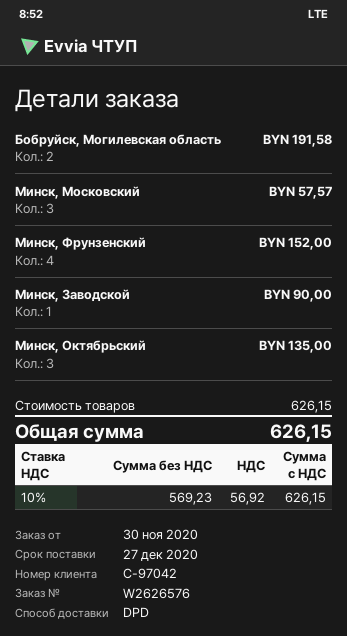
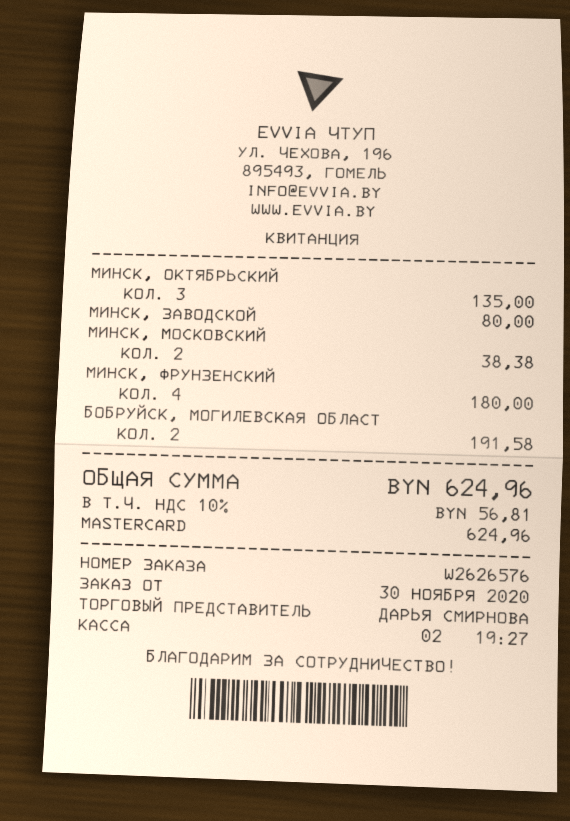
Минск, Московский: 3 for 57.57 -> 2 for 38.38
Минск, Фрунзенский: 4 for 152.00 -> 4 for 180.00
Минск, Заводской: 1 for 90.00 -> 1 for 80.00
tax: 10% = 56.92 -> 10% = 56.81
total: 626.15 -> 624.96

